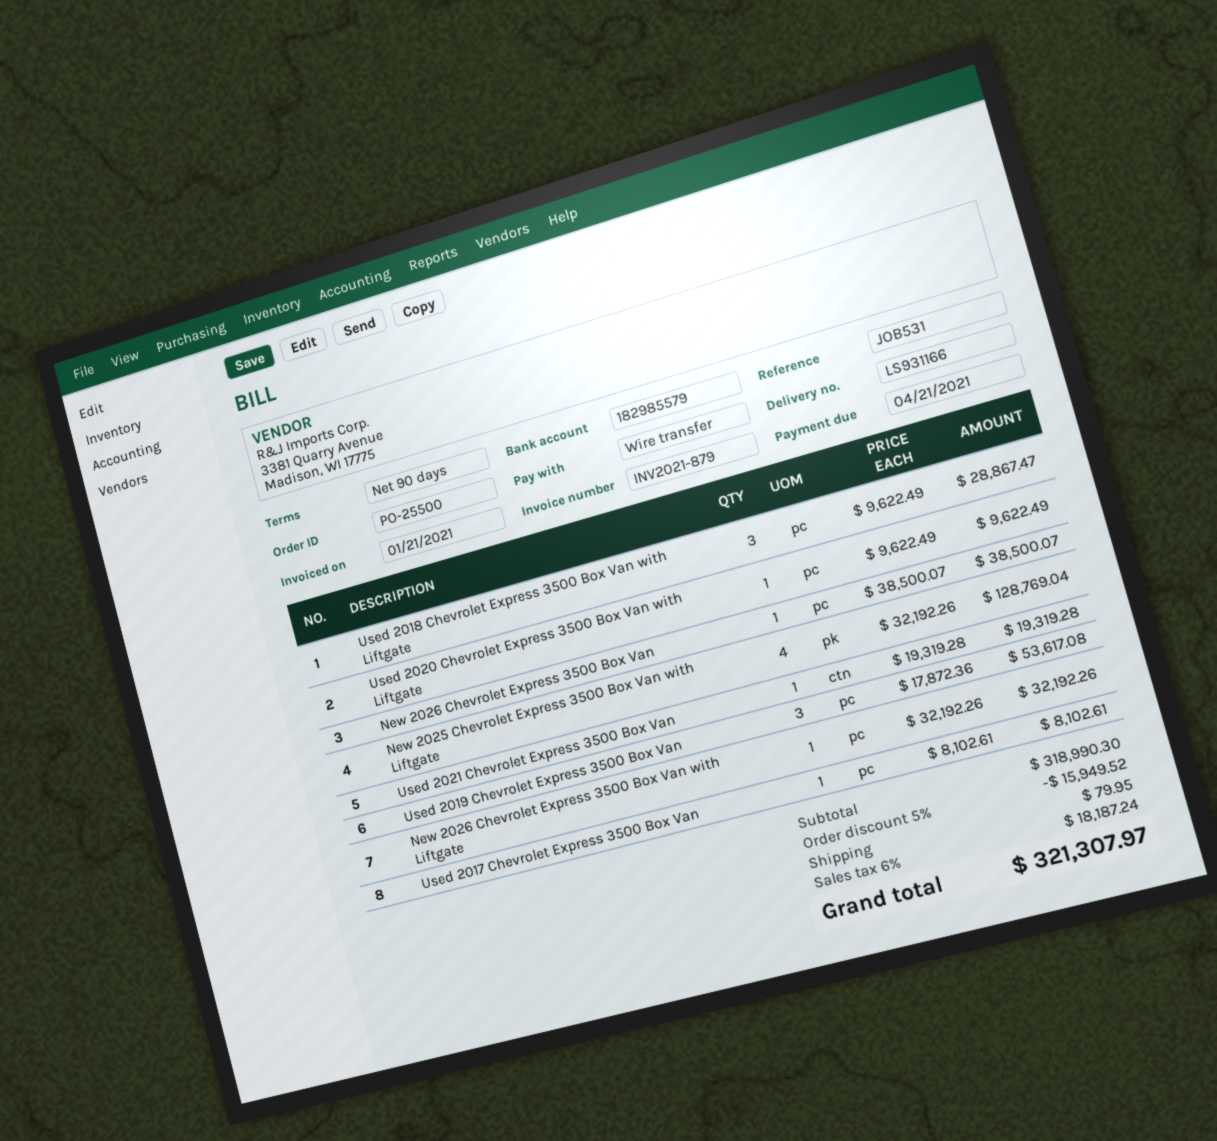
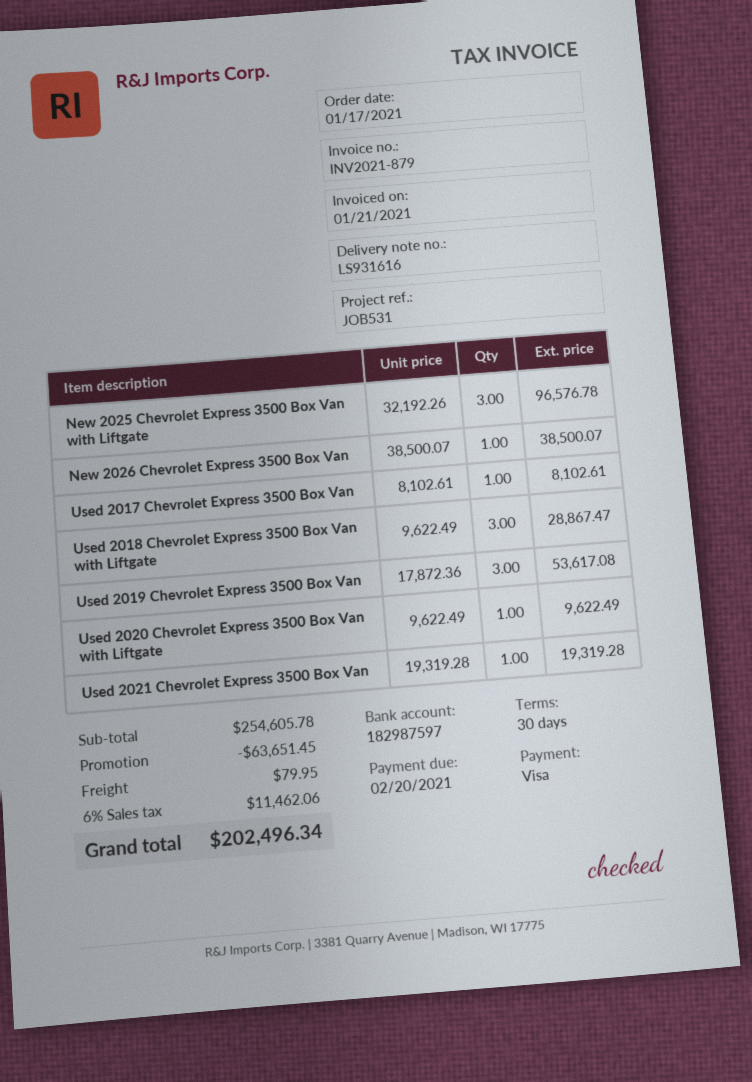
delivery note number: LS931166 -> LS931616
payment terms: 90 days -> 30 days
due date: 2021-04-21 -> 2021-02-20
payment method: bank transfer -> Visa
bank account: 182985579 -> 182987597
New 2025 Chevrolet Express 3500 Box Van with Liftgate: 4 x 32192.26 = 128769.04 -> 3 x 32192.26 = 96576.78
New 2026 Chevrolet Express 3500 Box Van with Liftgate: 1 x 32192.26 = 32192.26 -> none
subtotal: 318990.30 -> 254605.78
discount: 15949.52 -> 63651.45
tax: 6% = 18187.24 -> 6% = 11462.06
total: 321307.97 -> 202496.34

